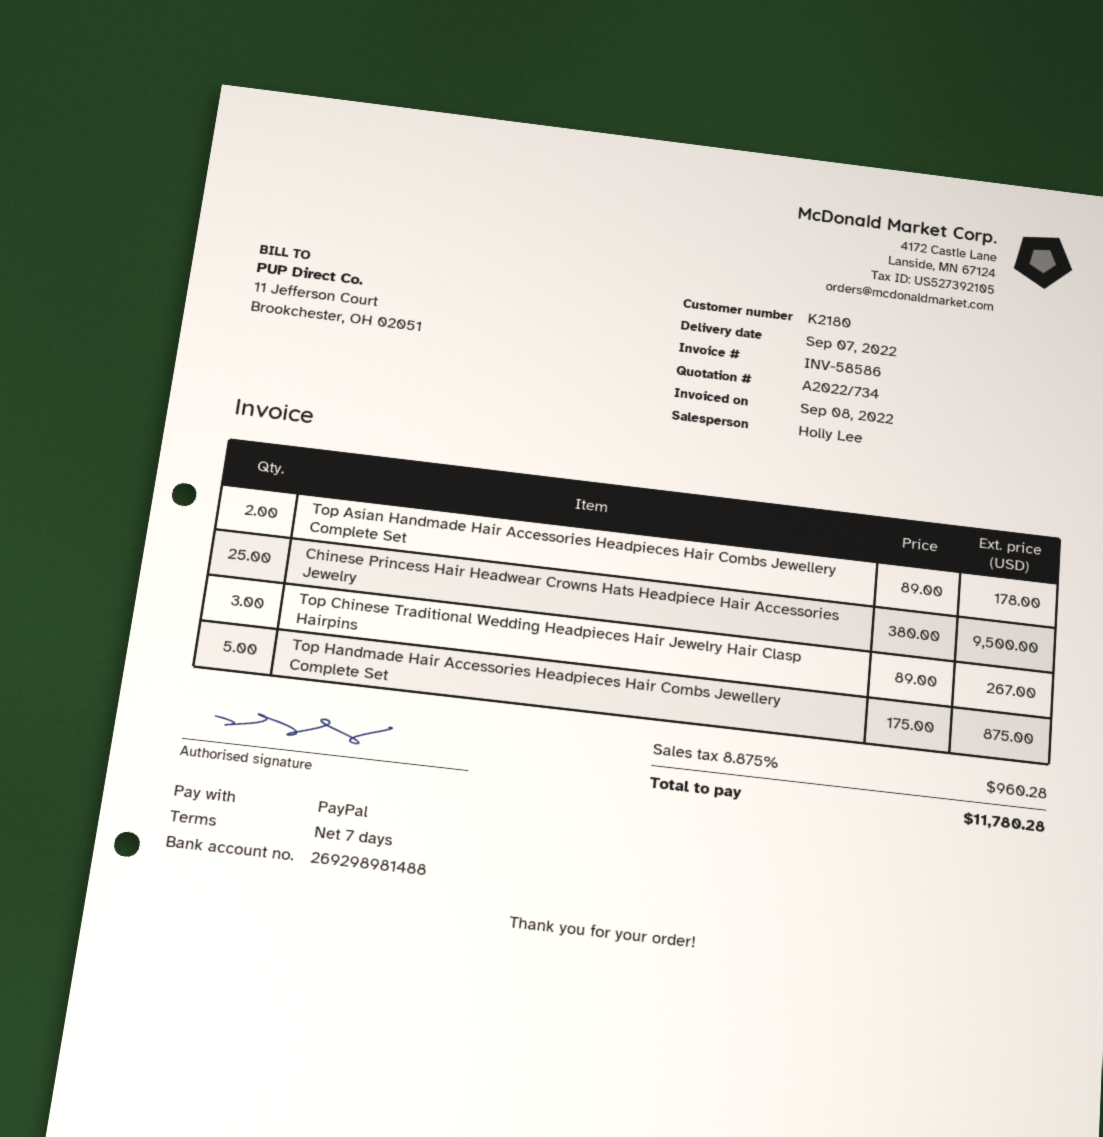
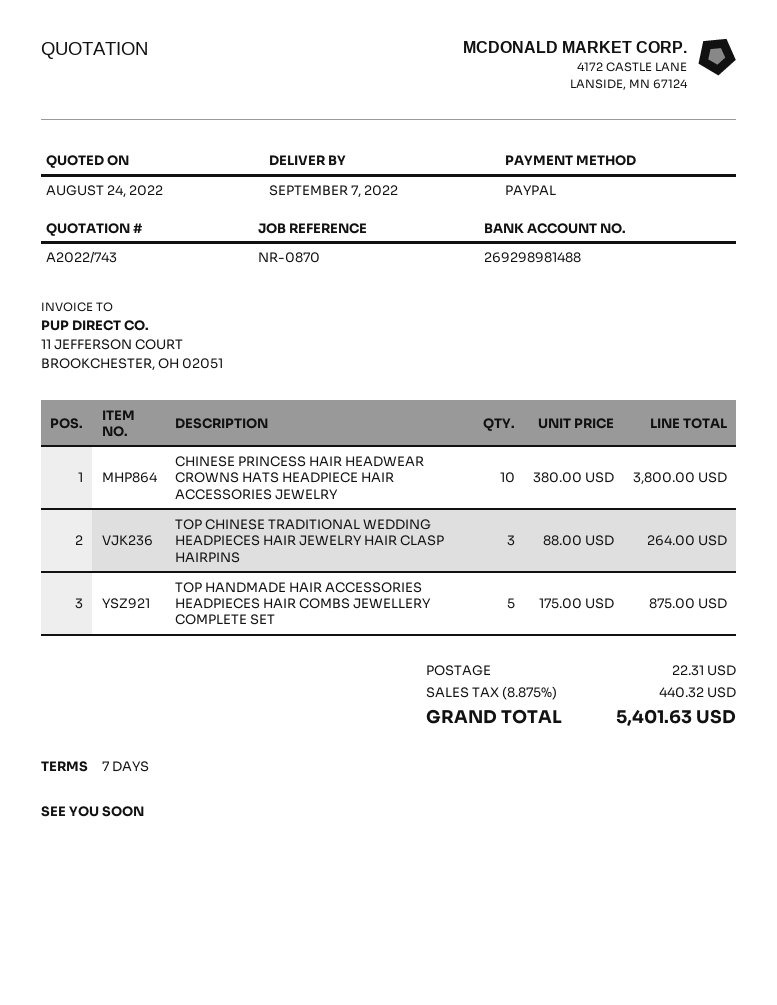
quote number: A2022/734 -> A2022/743
Top Asian Handmade Hair Accessories Headpieces Hair Combs Jewellery Complete Set: 2 x 89.00 = 178.00 -> none
Chinese Princess Hair Headwear Crowns Hats Headpiece Hair Accessories Jewelry: 25 x 380.00 = 9500.00 -> 10 x 380.00 = 3800.00
Top Chinese Traditional Wedding Headpieces Hair Jewelry Hair Clasp Hairpins: 3 x 89.00 = 267.00 -> 3 x 88.00 = 264.00
shipping: none -> 22.31
tax: 8.875% = 960.28 -> 8.875% = 440.32
total: 11780.28 -> 5401.63

